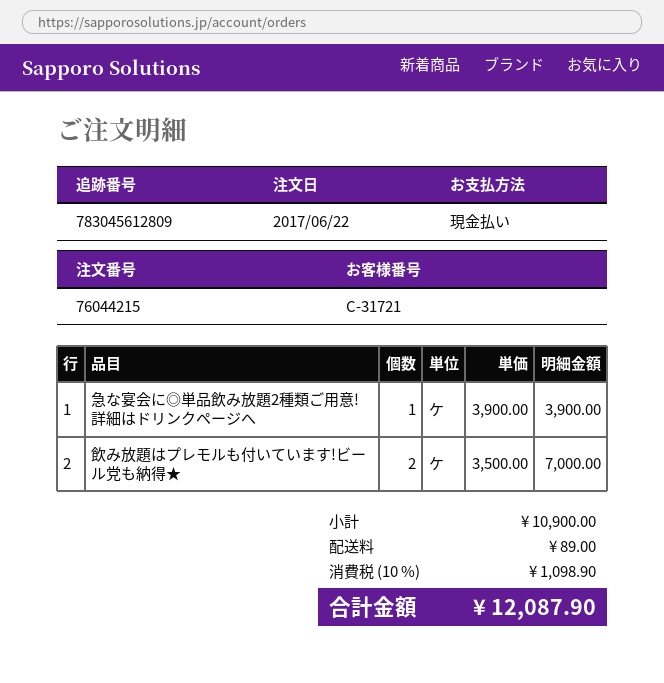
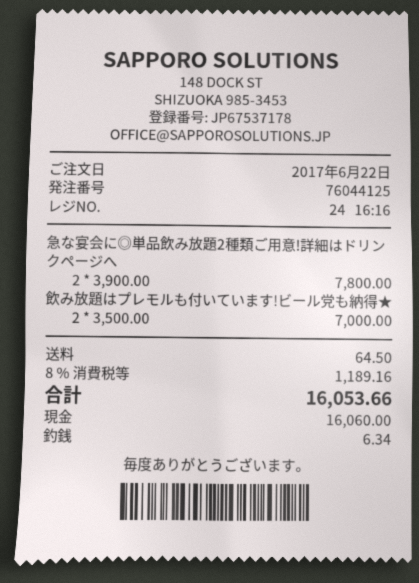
order number: 76044215 -> 76044125
急な宴会に◎単品飲み放題2種類ご用意!詳細はドリンクページへ: 1 x 3900.00 = 3900.00 -> 2 x 3900.00 = 7800.00
shipping: 89.00 -> 64.50
tax: 10% = 1098.90 -> 8% = 1189.16
total: 12087.90 -> 16053.66

